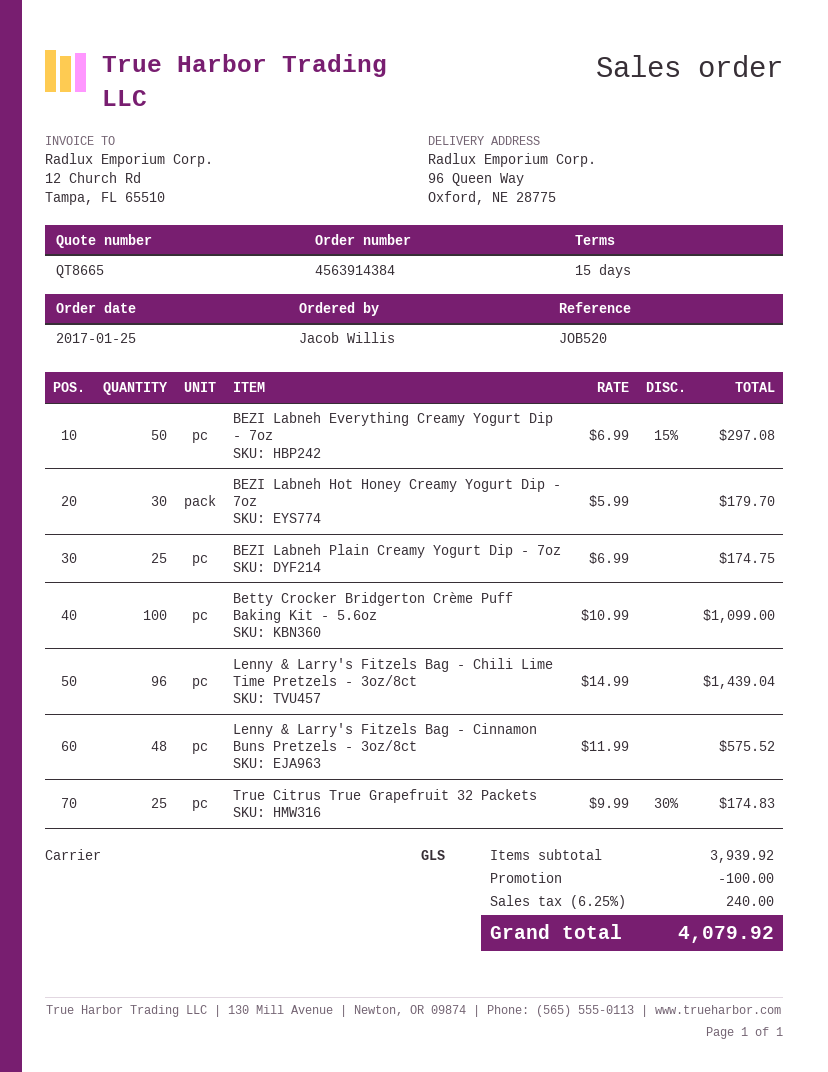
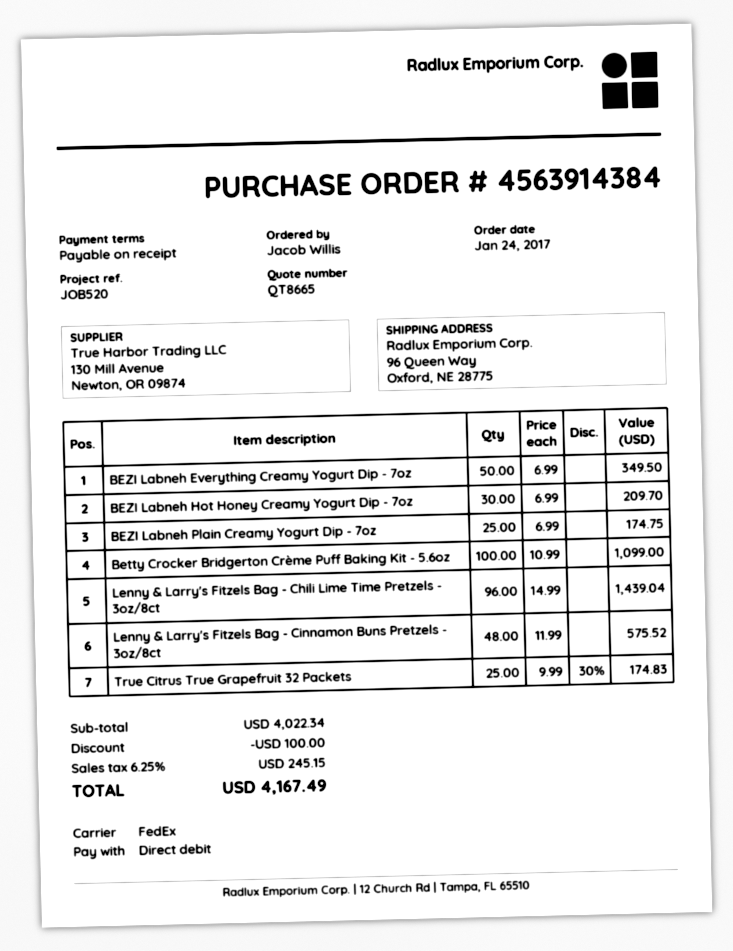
order date: 2017-01-25 -> 2017-01-24
payment terms: 15 days -> on receipt
shipping method: GLS -> FedEx
BEZI Labneh Everything Creamy Yogurt Dip - 7oz: 50 x 6.99 - 15% = 297.08 -> 50 x 6.99 = 349.50
BEZI Labneh Hot Honey Creamy Yogurt Dip - 7oz: 30 x 5.99 = 179.70 -> 30 x 6.99 = 209.70
subtotal: 3939.92 -> 4022.34
tax: 6.25% = 240.00 -> 6.25% = 245.15
total: 4079.92 -> 4167.49

